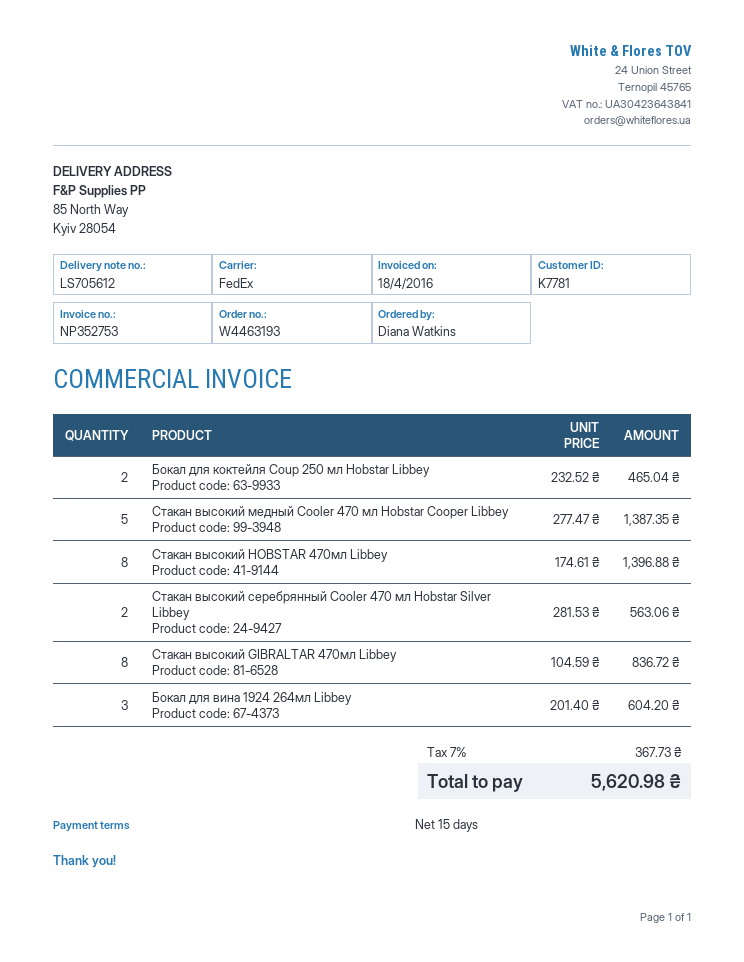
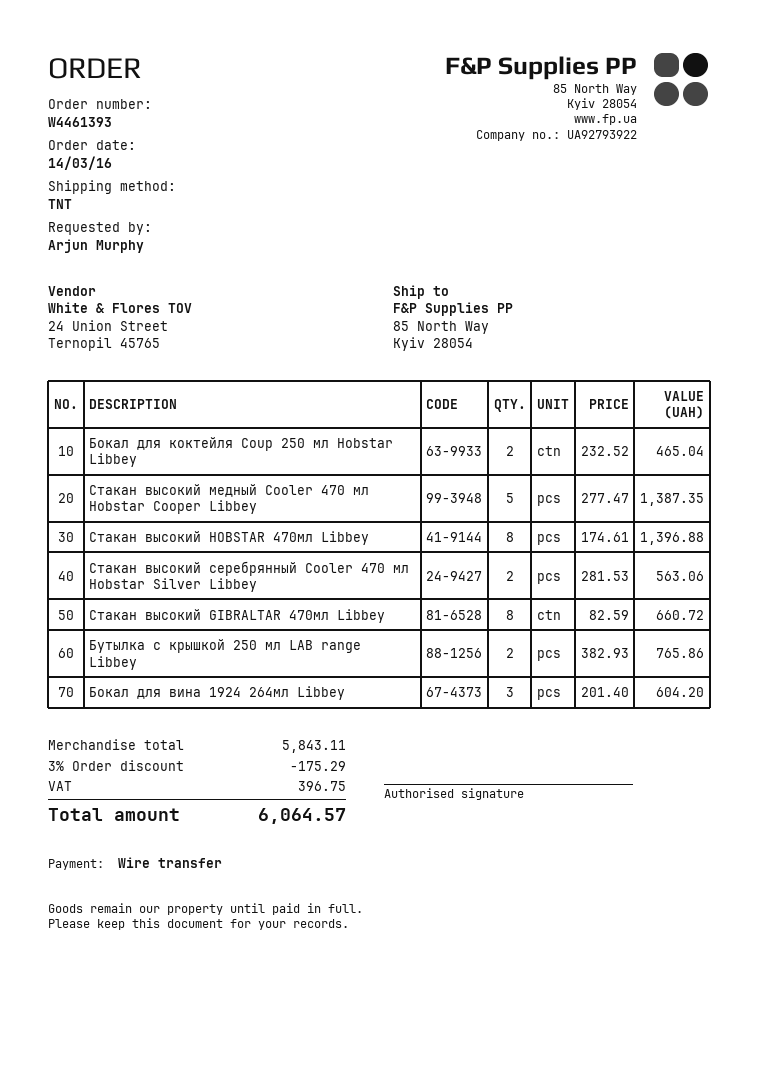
order number: W4463193 -> W4461393
ordered by: Diana Watkins -> Arjun Murphy
shipping method: FedEx -> TNT
Стакан высокий GIBRALTAR 470мл Libbey: 8 x 104.59 = 836.72 -> 8 x 82.59 = 660.72
Бутылка с крышкой 250 мл LAB range Libbey: none -> 2 x 382.93 = 765.86
discount: none -> 3% = 175.29
tax: 367.73 -> 396.75
total: 5620.98 -> 6064.57

